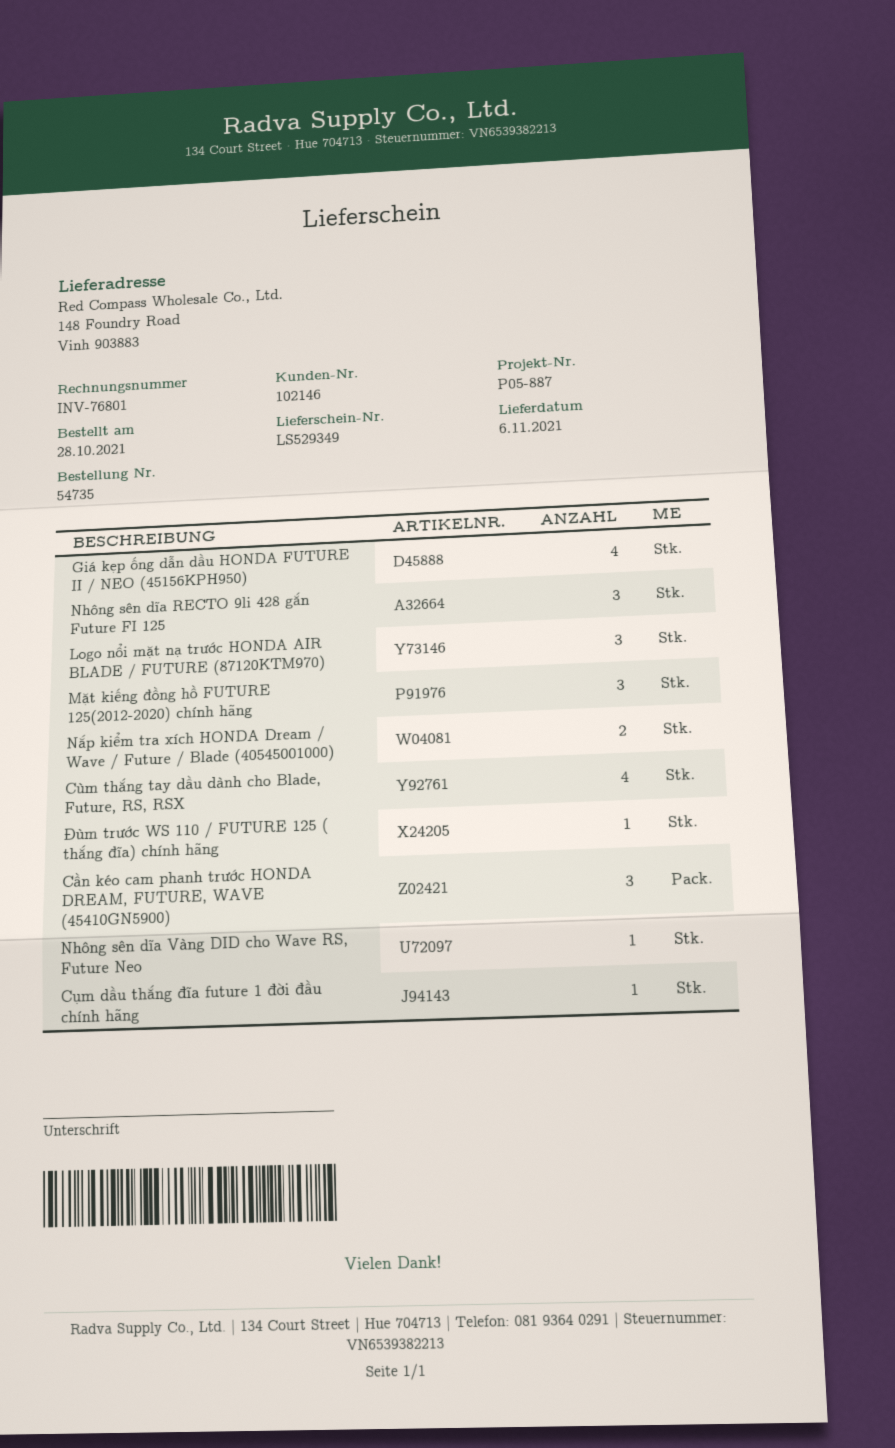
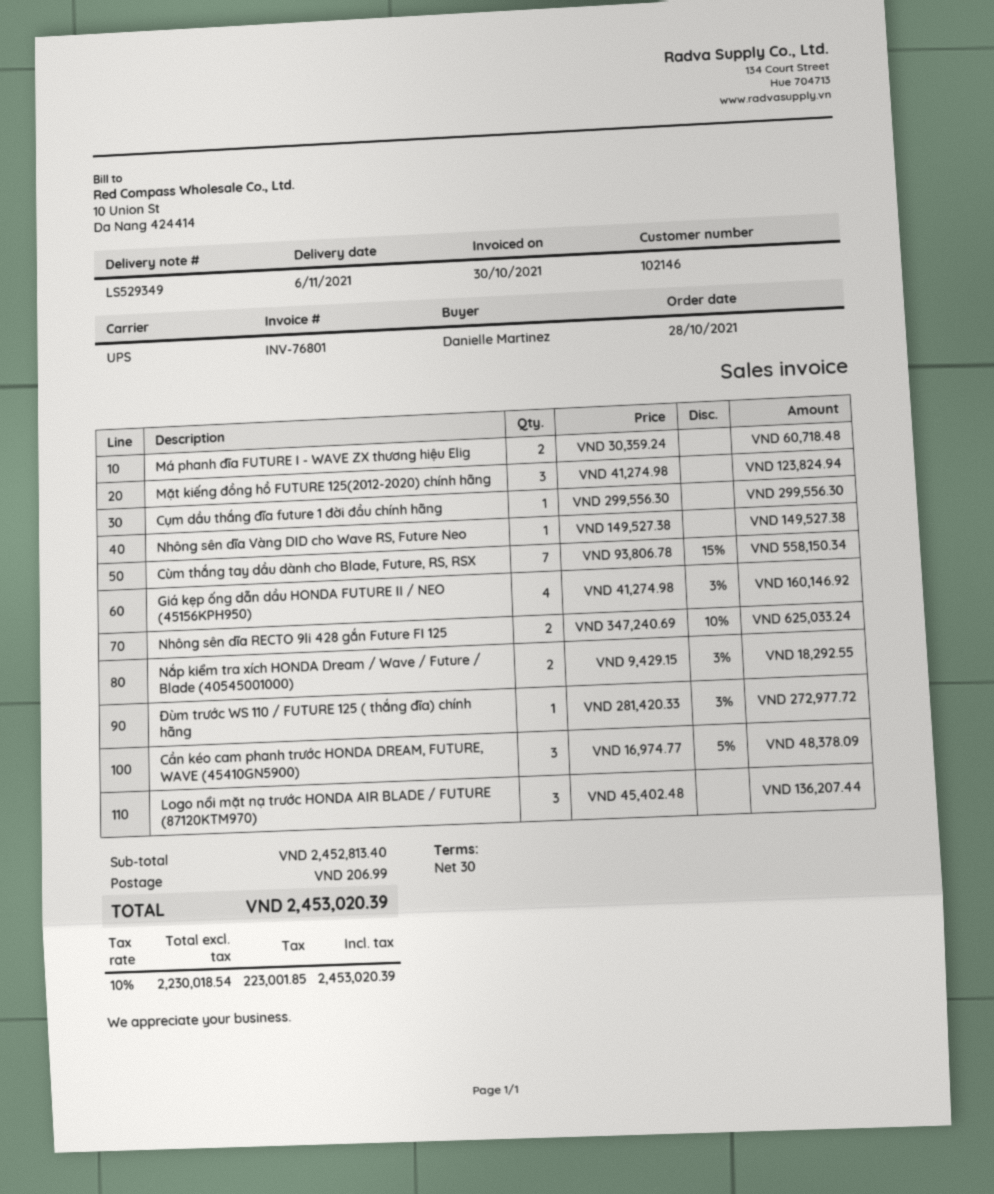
Nhông sên dĩa RECTO 9li 428 gắn Future FI 125: 3 -> 2
Cùm thắng tay dầu dành cho Blade, Future, RS, RSX: 4 -> 7
Má phanh đĩa FUTURE I - WAVE ZX thương hiệu Elig: none -> 2

